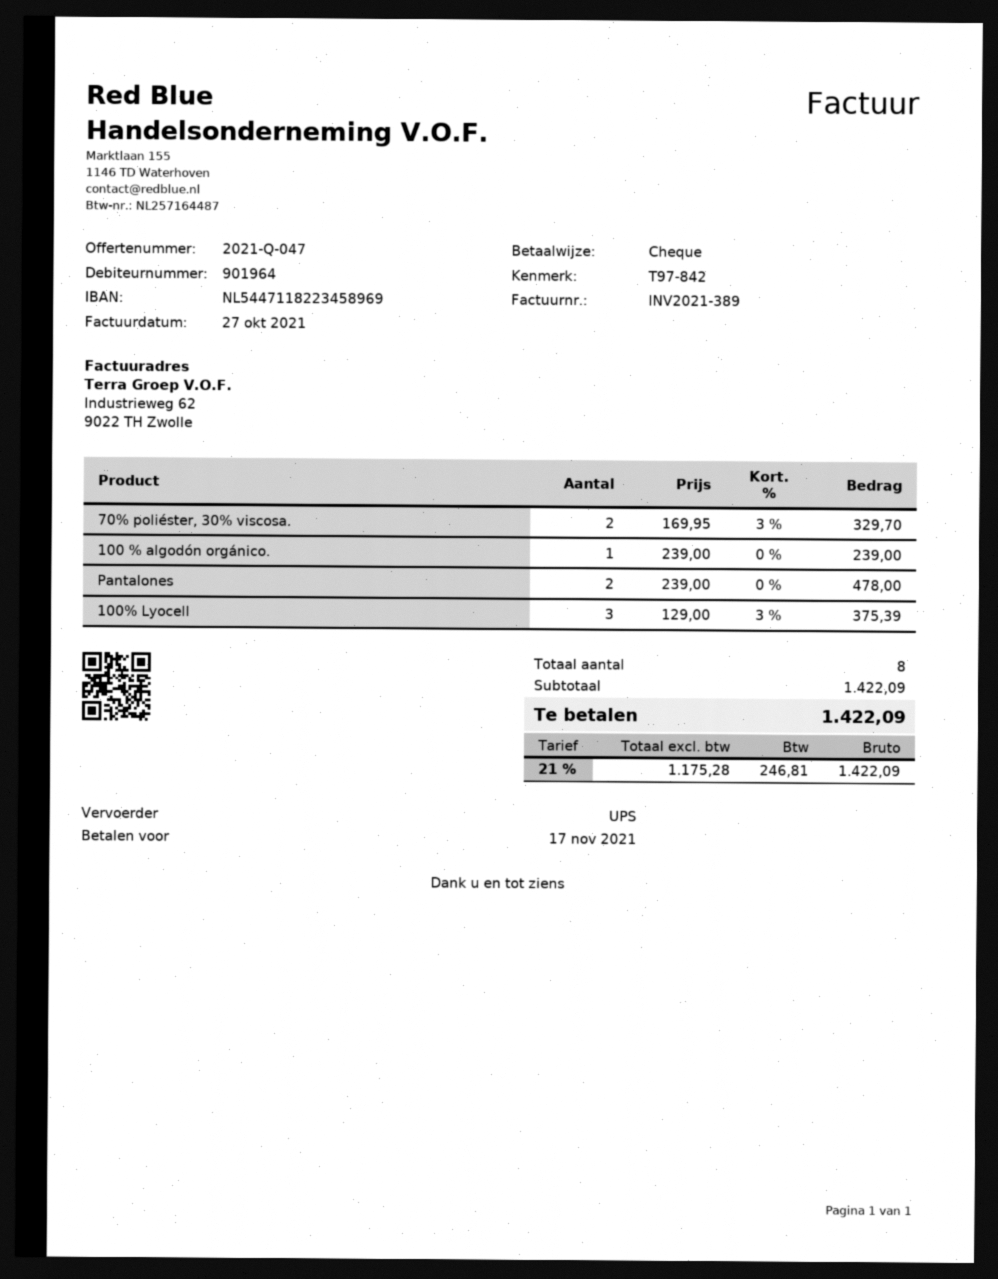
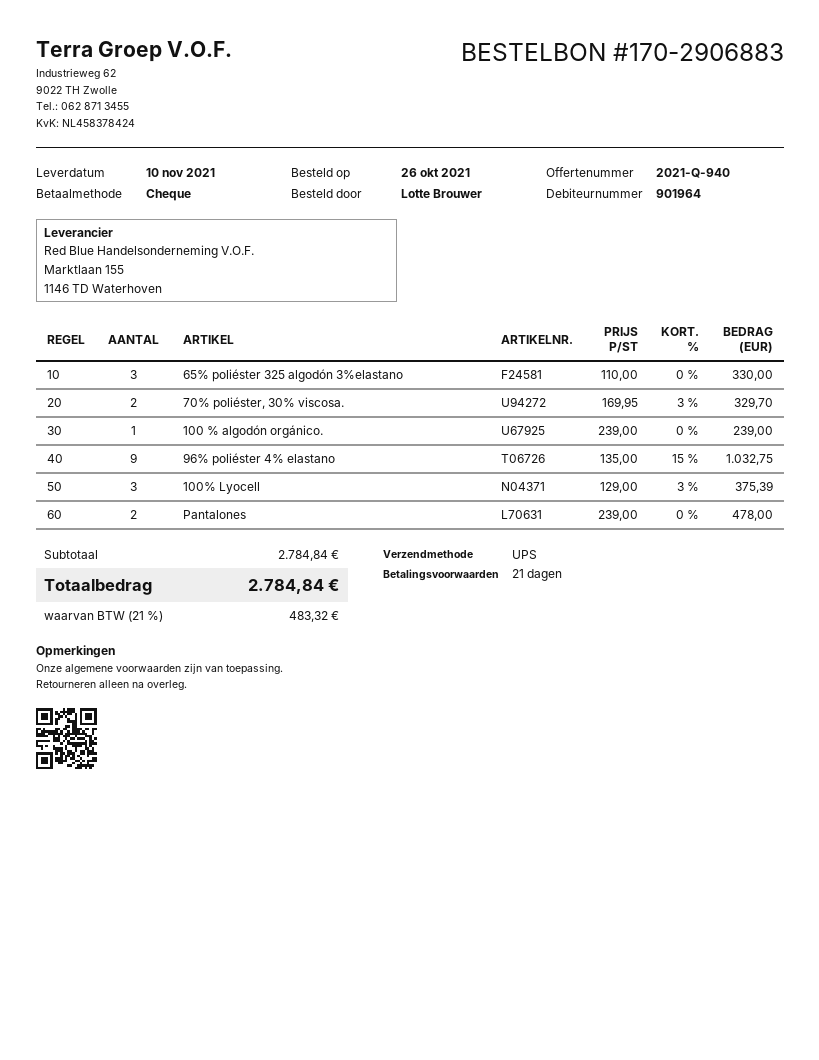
quote number: 2021-Q-047 -> 2021-Q-940
65% poliéster 325 algodón 3%elastano: none -> 3 x 110.00 = 330.00
96% poliéster 4% elastano: none -> 9 x 135.00 - 15% = 1032.75
subtotal: 1422.09 -> 2784.84
tax: 21% = 246.81 -> 21% = 483.32
total: 1422.09 -> 2784.84

